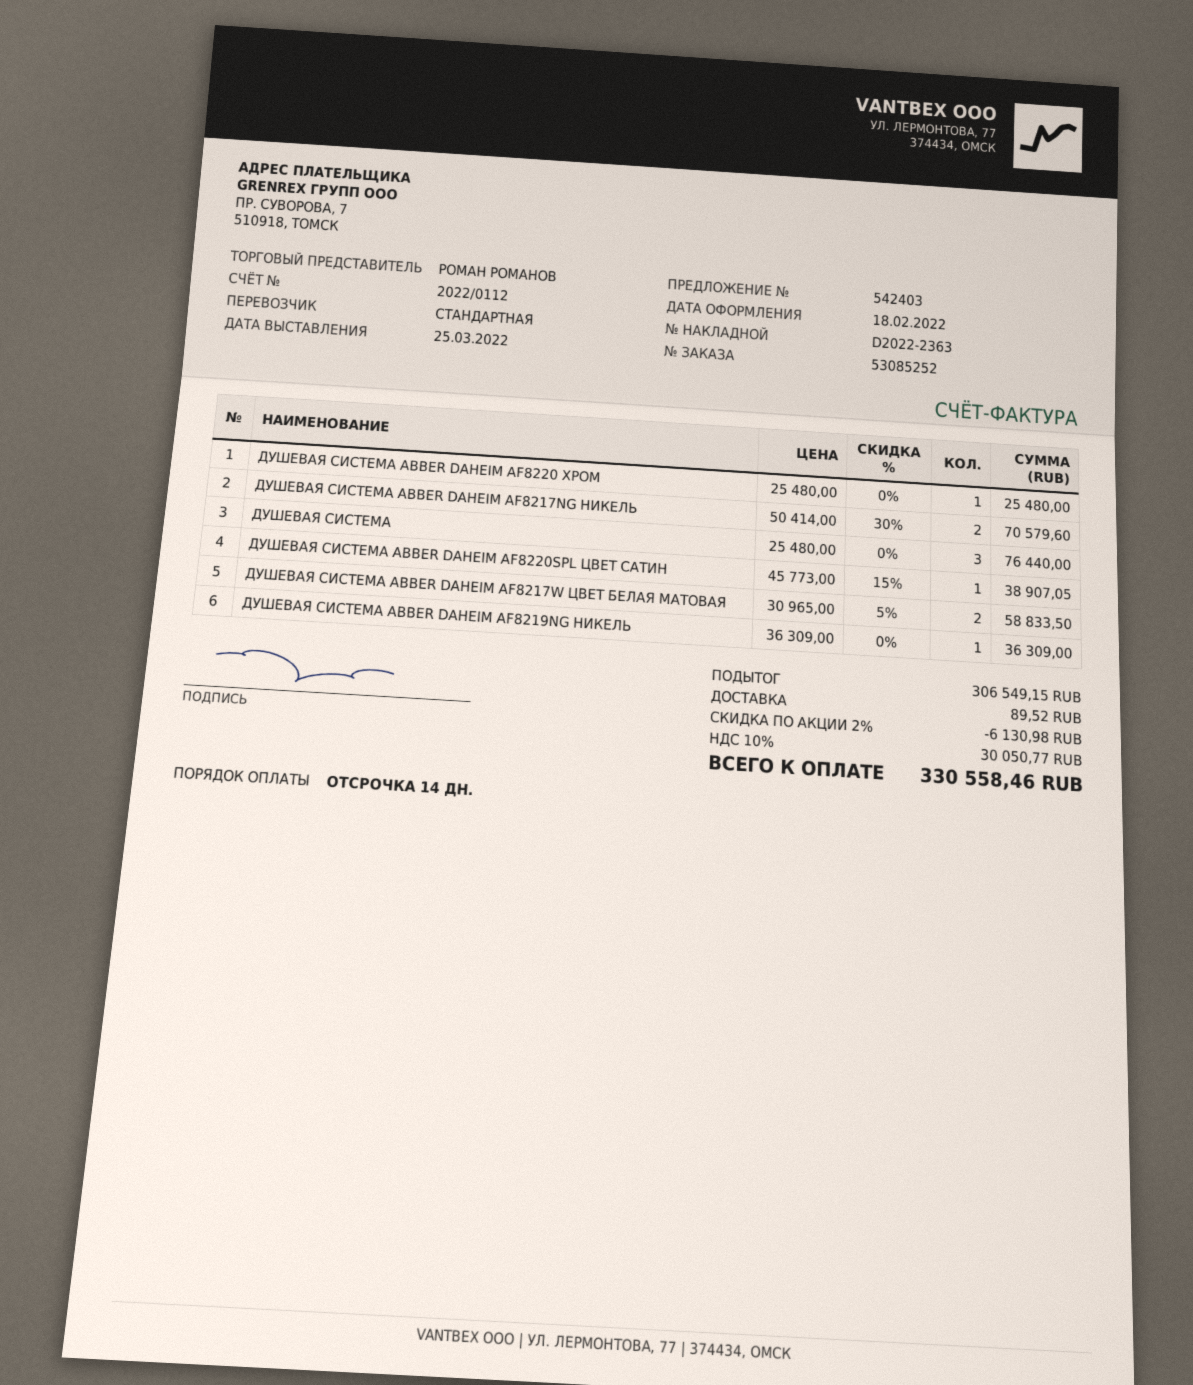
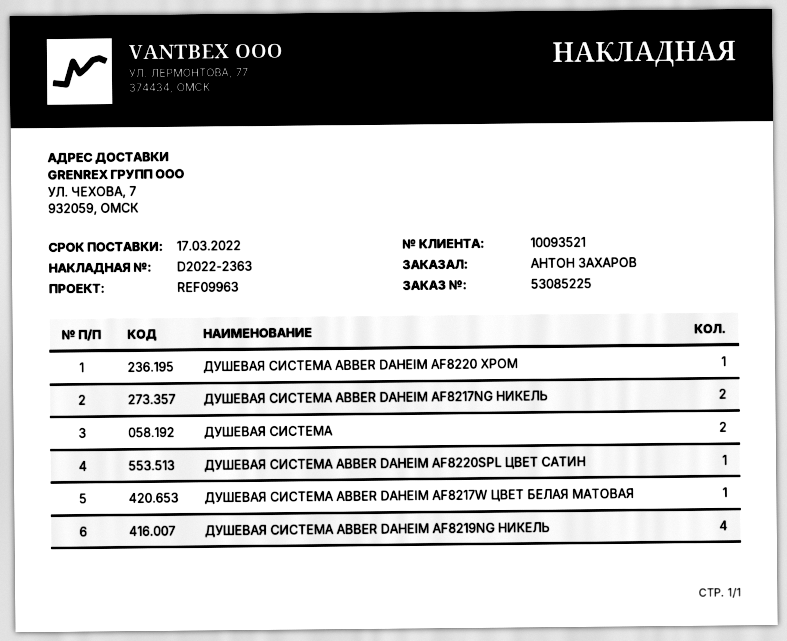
order number: 53085252 -> 53085225
ДУШЕВАЯ СИСТЕМА: 3 -> 2
ДУШЕВАЯ СИСТЕМА ABBER DAHEIM AF8217W ЦВЕТ БЕЛАЯ МАТОВАЯ: 2 -> 1
ДУШЕВАЯ СИСТЕМА ABBER DAHEIM AF8219NG НИКЕЛЬ: 1 -> 4

